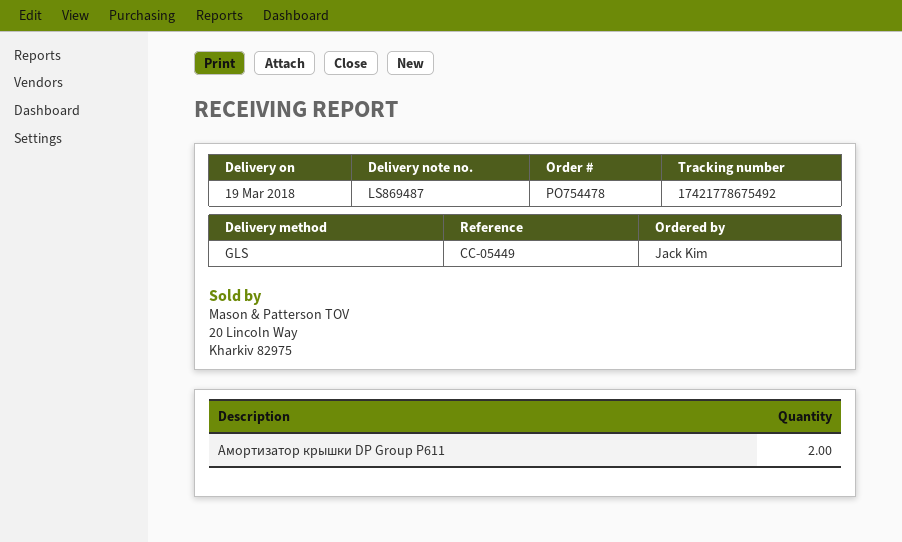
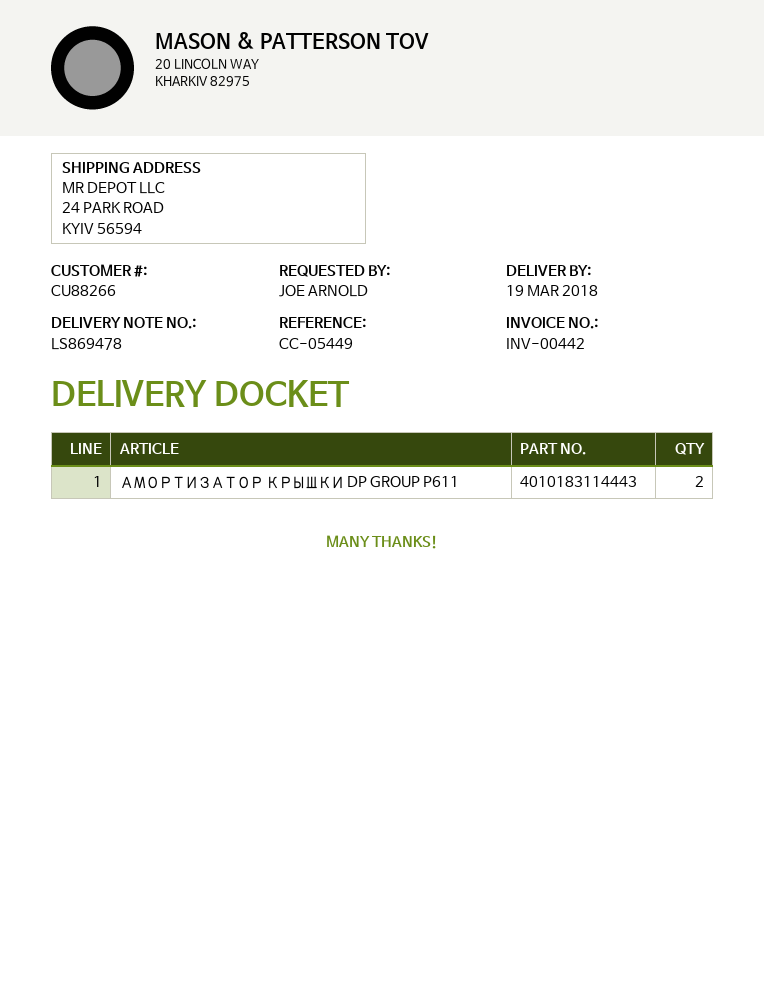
delivery note number: LS869487 -> LS869478
ordered by: Jack Kim -> JOE ARNOLD

